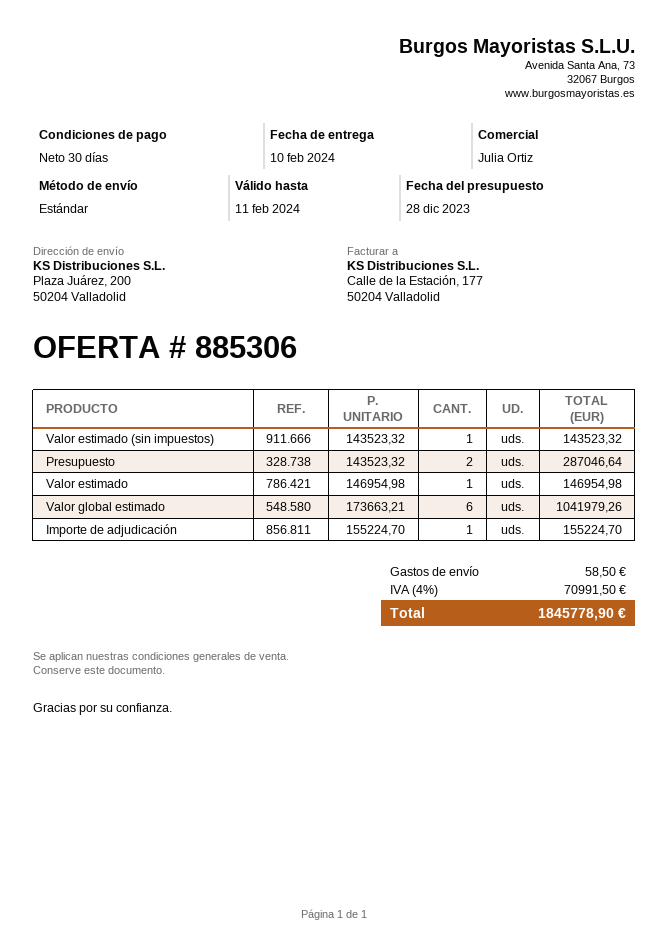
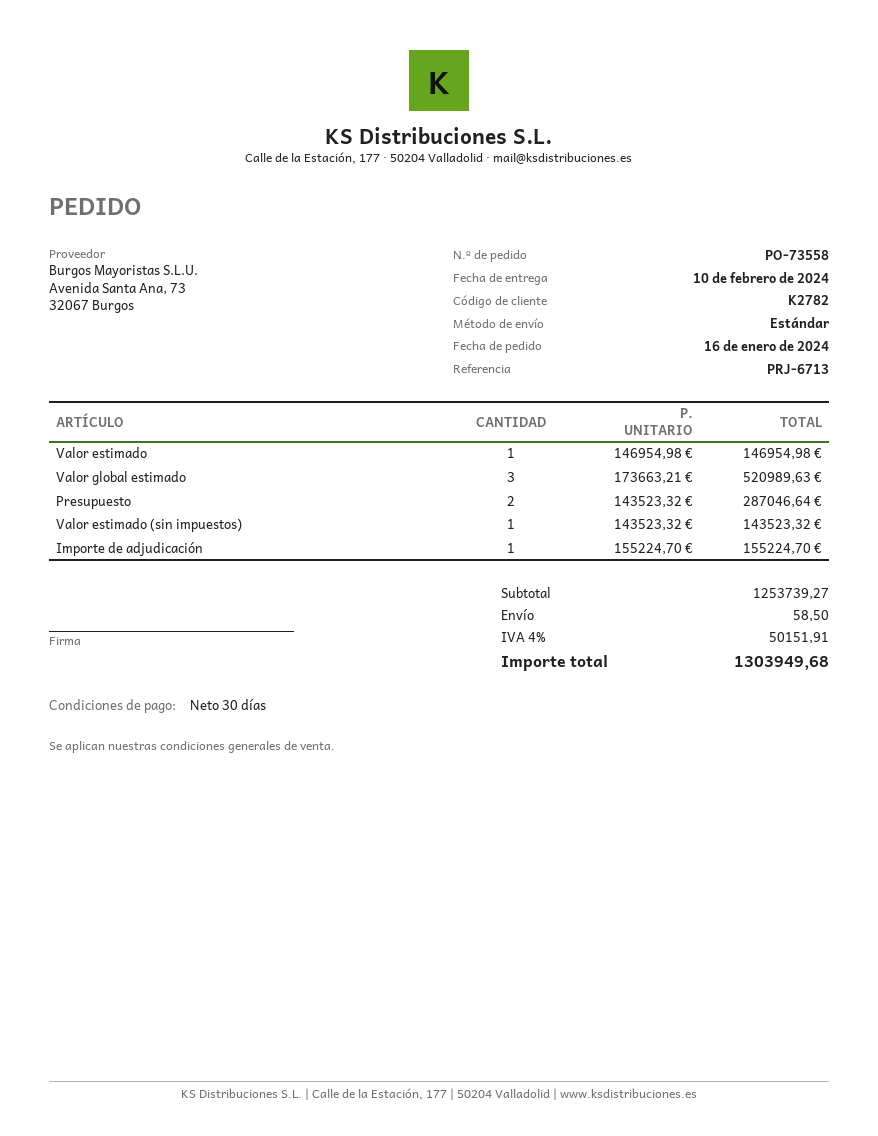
Valor global estimado: 6 x 173663.21 = 1041979.26 -> 3 x 173663.21 = 520989.63
tax: 4% = 70991.50 -> 4% = 50151.91
total: 1845778.90 -> 1303949.68

